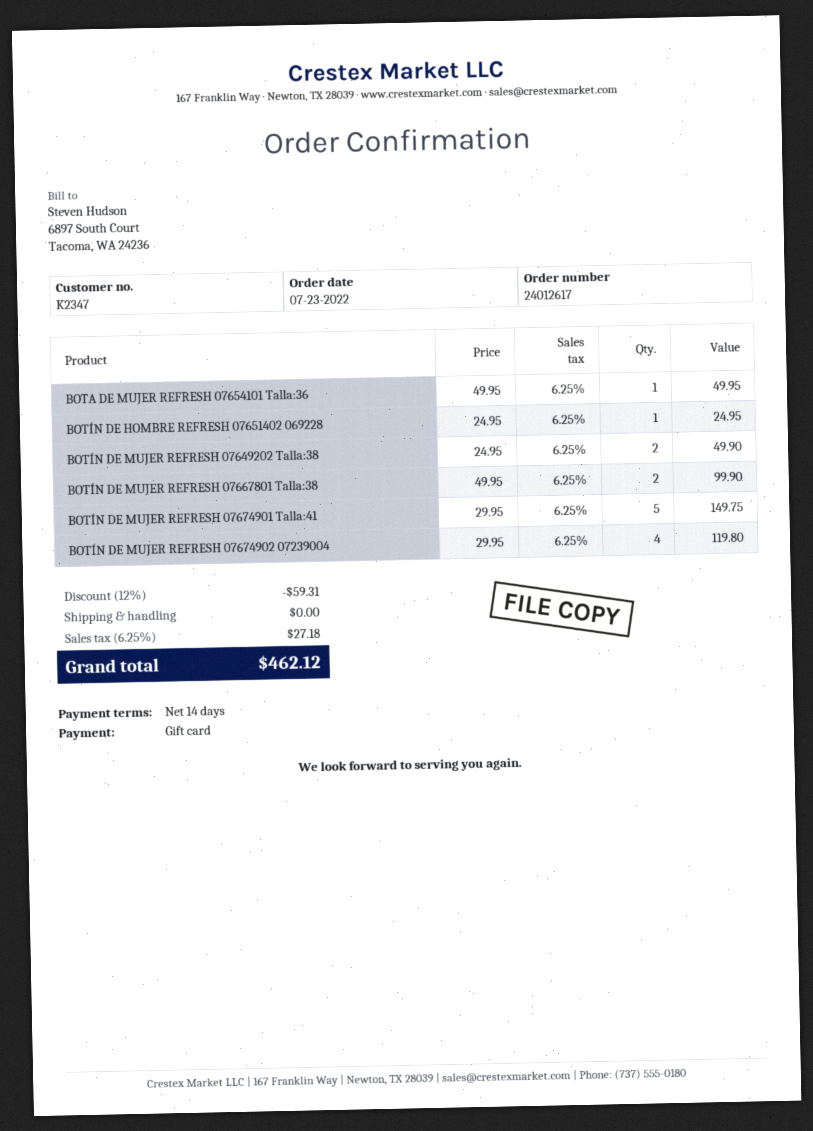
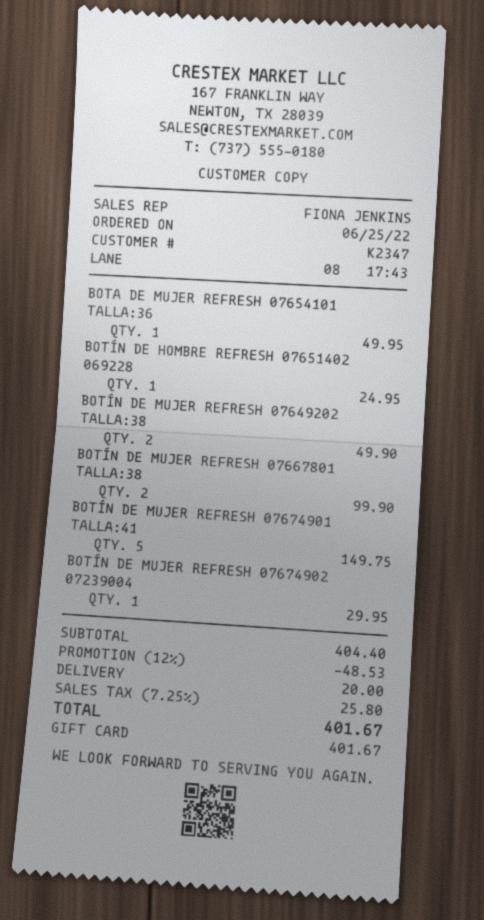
order date: 2022-07-23 -> 2022-06-25
BOTÍN DE MUJER REFRESH 07674902 07239004: 4 for 119.80 -> 1 for 29.95
discount: 12% = 59.31 -> 12% = 48.53
shipping: 0.00 -> 20.00
tax: 6.25% = 27.18 -> 7.25% = 25.80
total: 462.12 -> 401.67

